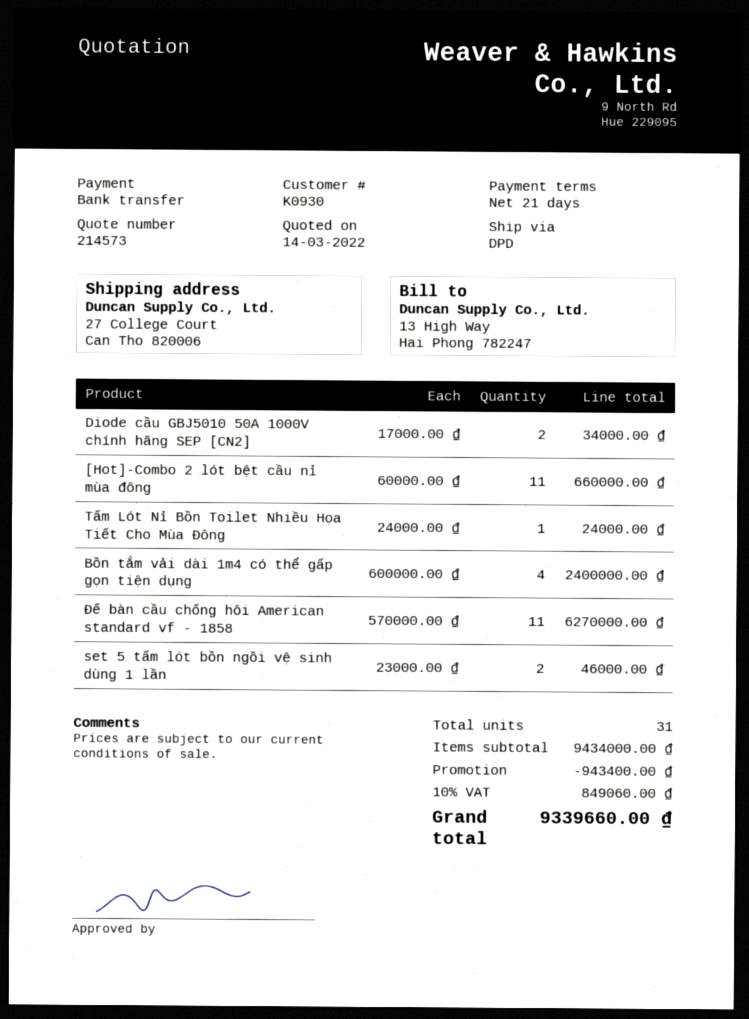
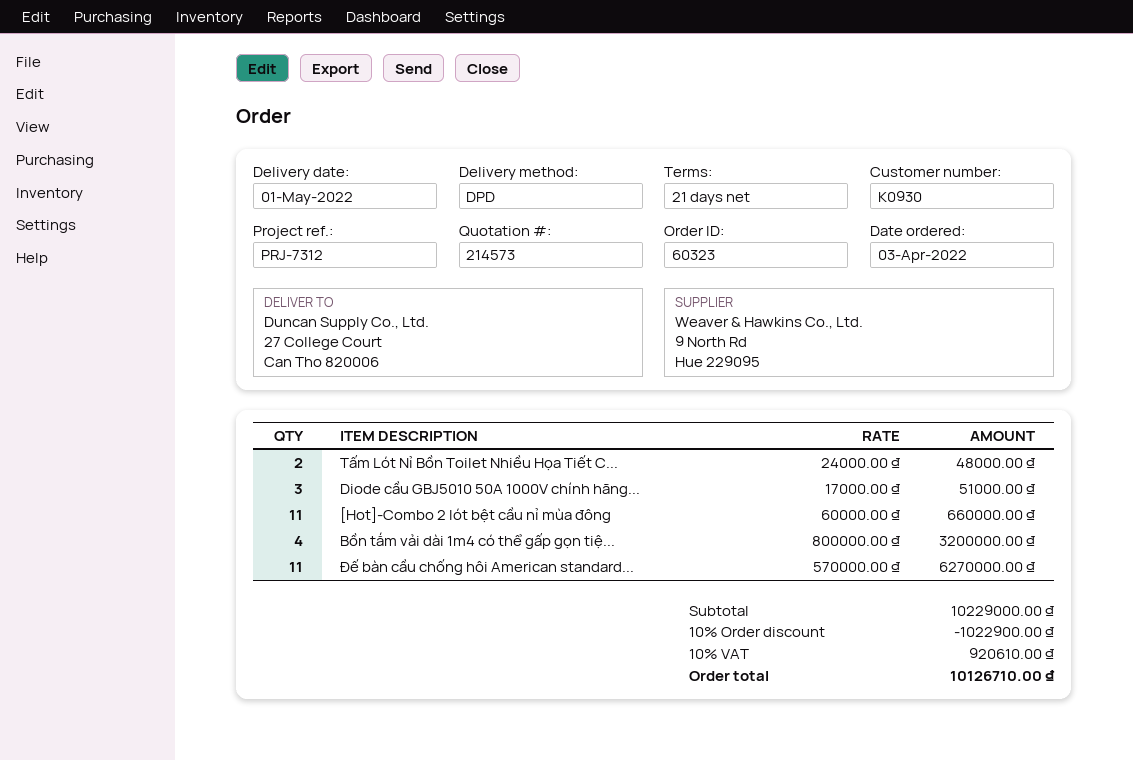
Diode cầu GBJ5010 50A 1000V chính hãng SEP [CN2]: 2 x 17000.00 = 34000.00 -> 3 x 17000.00 = 51000.00
Tấm Lót Nỉ Bồn Toilet Nhiều Họa Tiết Cho Mùa Đông: 1 x 24000.00 = 24000.00 -> 2 x 24000.00 = 48000.00
Bồn tắm vải dài 1m4 có thể gấp gọn tiện dụng: 4 x 600000.00 = 2400000.00 -> 4 x 800000.00 = 3200000.00
set 5 tấm lót bồn ngồi vệ sinh dùng 1 lần: 2 x 23000.00 = 46000.00 -> none
subtotal: 9434000.00 -> 10229000.00
discount: 943400.00 -> 1022900.00
tax: 10% = 849060.00 -> 10% = 920610.00
total: 9339660.00 -> 10126710.00

